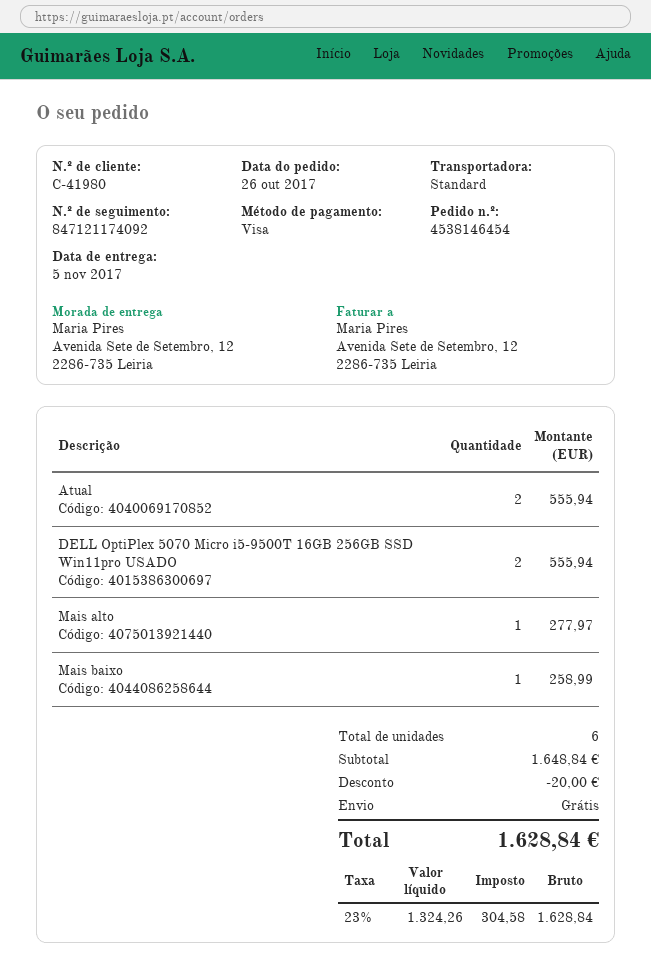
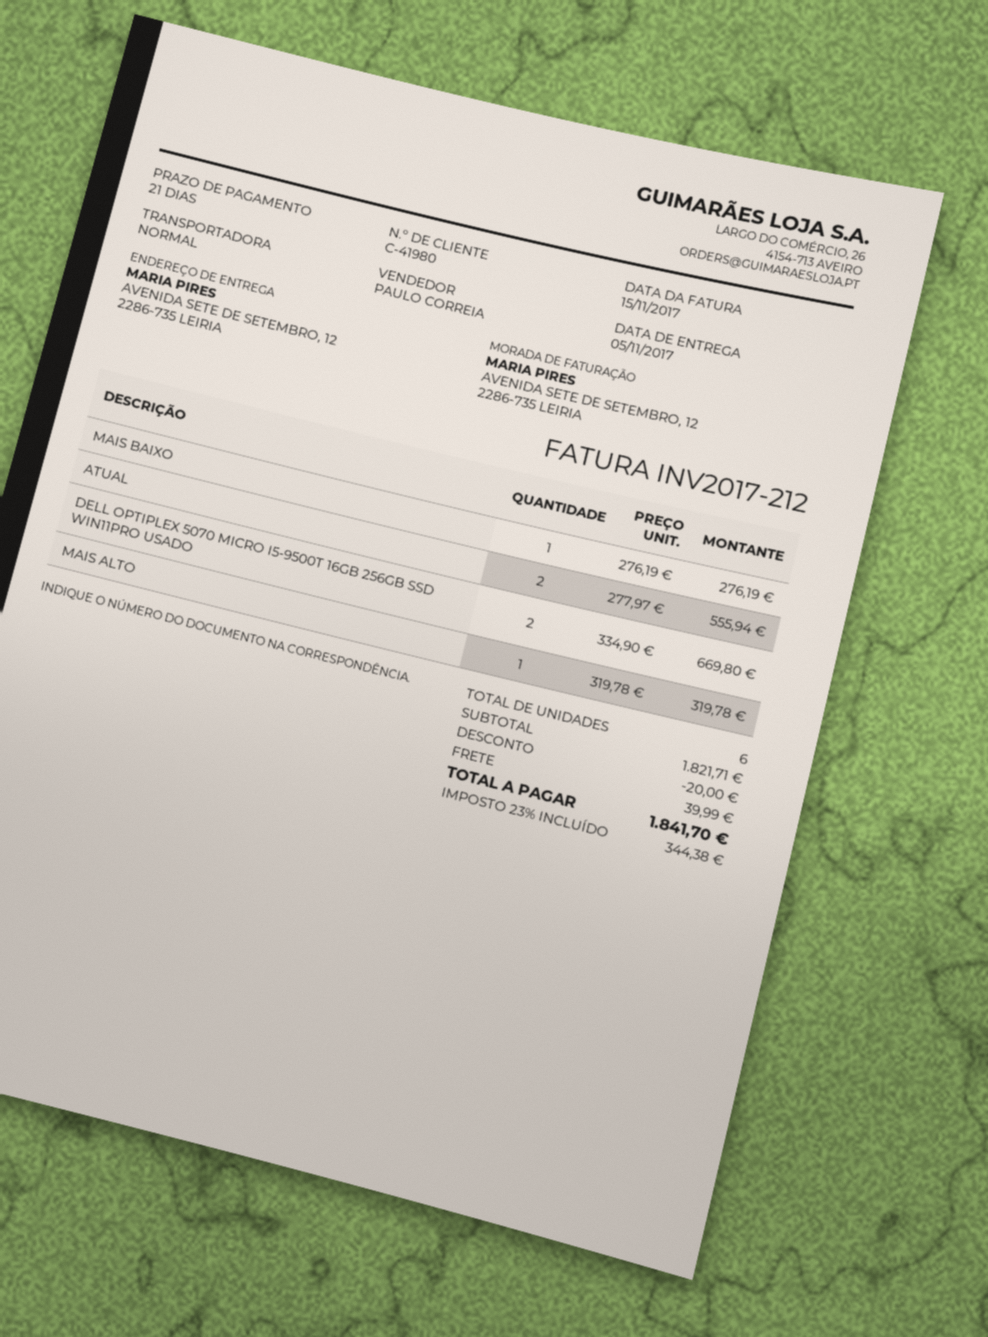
DELL OptiPlex 5070 Micro i5-9500T 16GB 256GB SSD Win11pro USADO: 2 for 555.94 -> 2 for 669.80
Mais alto: 1 for 277.97 -> 1 for 319.78
Mais baixo: 1 for 258.99 -> 1 for 276.19
subtotal: 1648.84 -> 1821.71
shipping: 0.00 -> 39.99
tax: 23% = 304.58 -> 23% = 344.38
total: 1628.84 -> 1841.70

